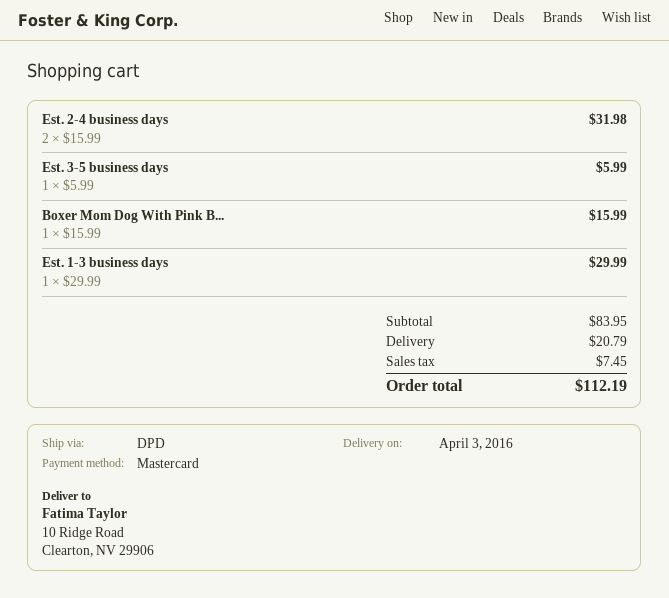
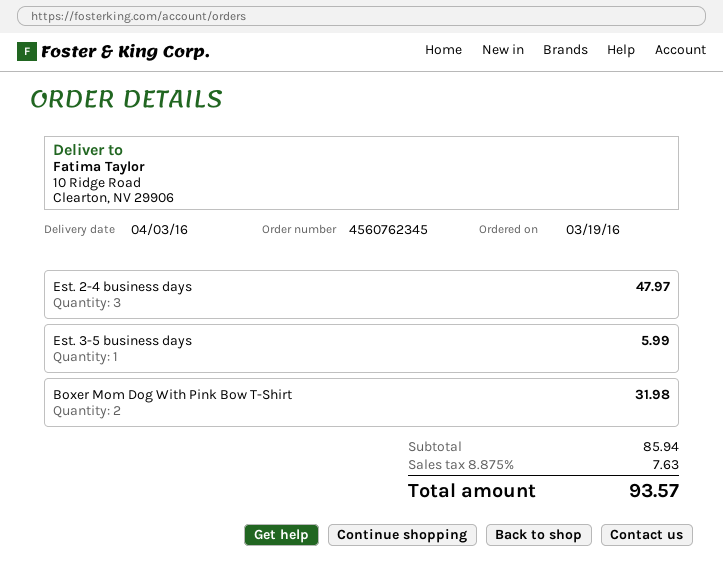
Est. 2-4 business days: 2 for 31.98 -> 3 for 47.97
Boxer Mom Dog With Pink B...: 1 for 15.99 -> 2 for 31.98
Est. 1-3 business days: 1 for 29.99 -> none
subtotal: 83.95 -> 85.94
shipping: 20.79 -> none
tax: 7.45 -> 7.63
total: 112.19 -> 93.57

